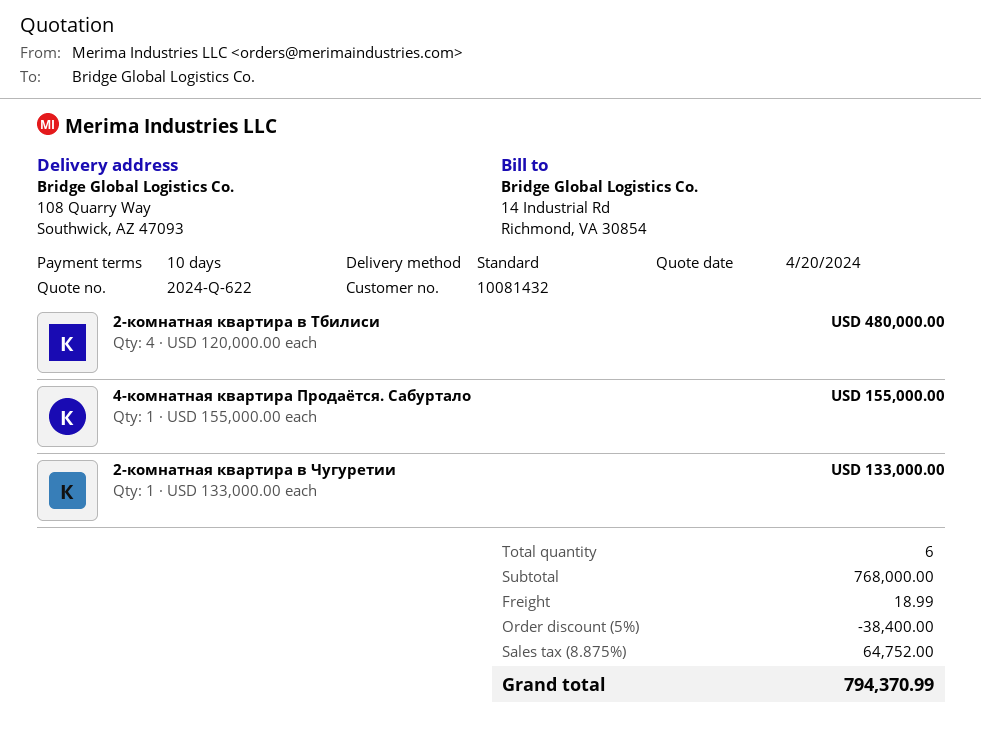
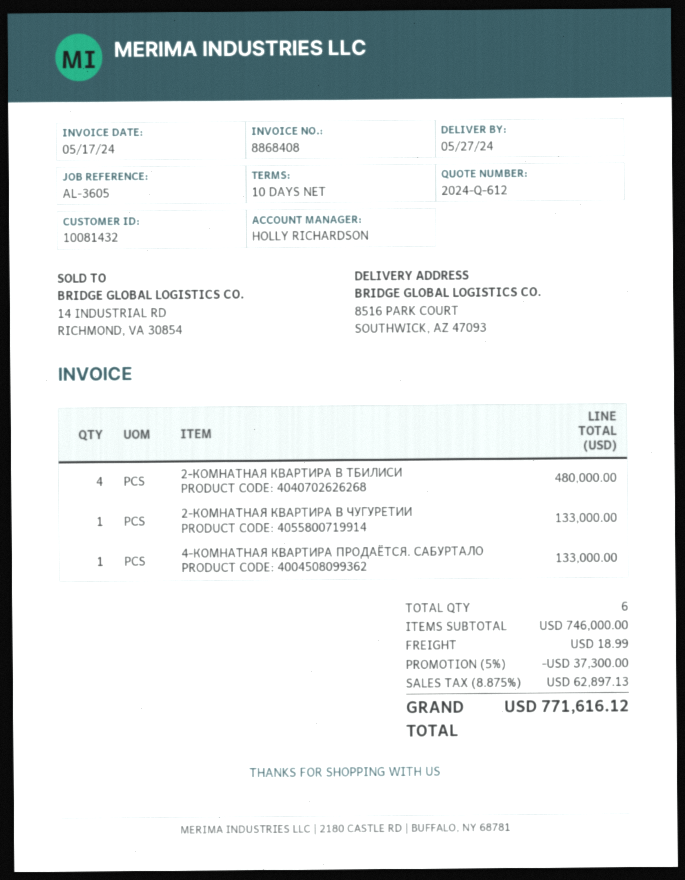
quote number: 2024-Q-622 -> 2024-Q-612
ship to: 108 Quarry Way, Southwick, AZ 47093 -> 8516 PARK COURT, SOUTHWICK, AZ 47093
4-комнатная квартира Продаётся. Сабуртало: 1 for 155000.00 -> 1 for 133000.00
subtotal: 768000.00 -> 746000.00
discount: 5% = 38400.00 -> 5% = 37300.00
tax: 8.875% = 64752.00 -> 8.875% = 62897.13
total: 794370.99 -> 771616.12

